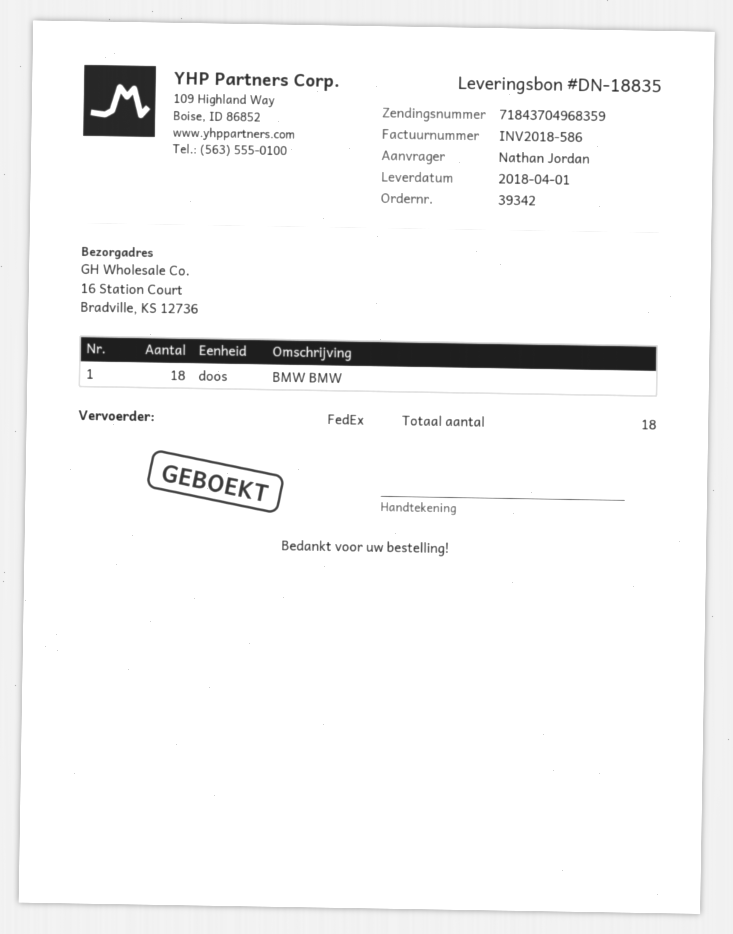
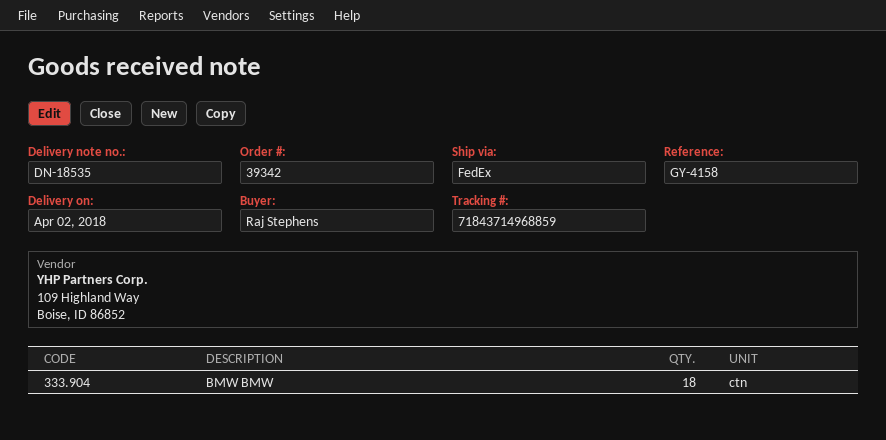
delivery note number: DN-18835 -> DN-18535
delivery date: 2018-04-01 -> 2018-04-02
ordered by: Nathan Jordan -> Raj Stephens
tracking number: 71843704968359 -> 71843714968859

